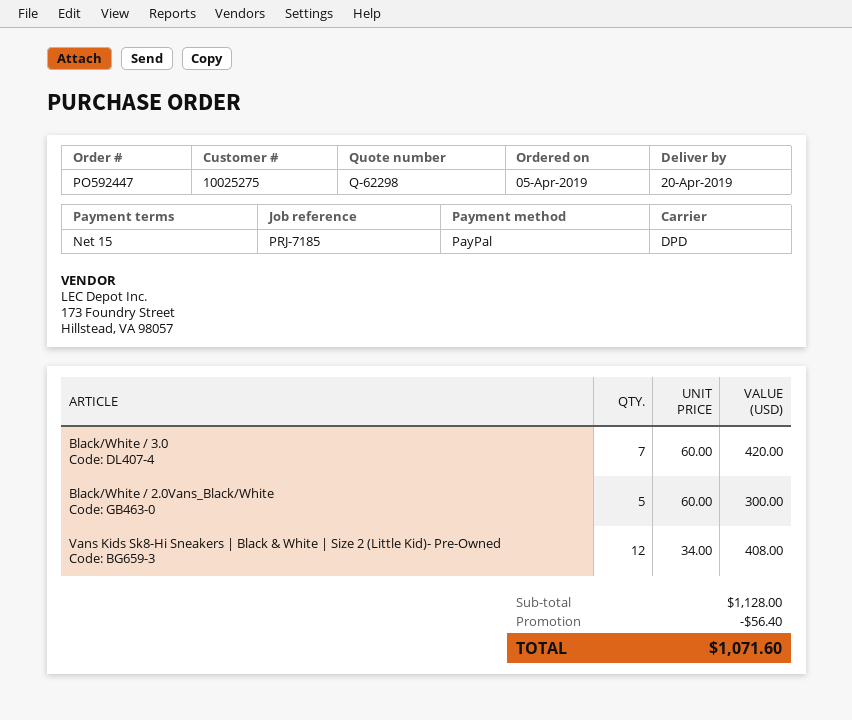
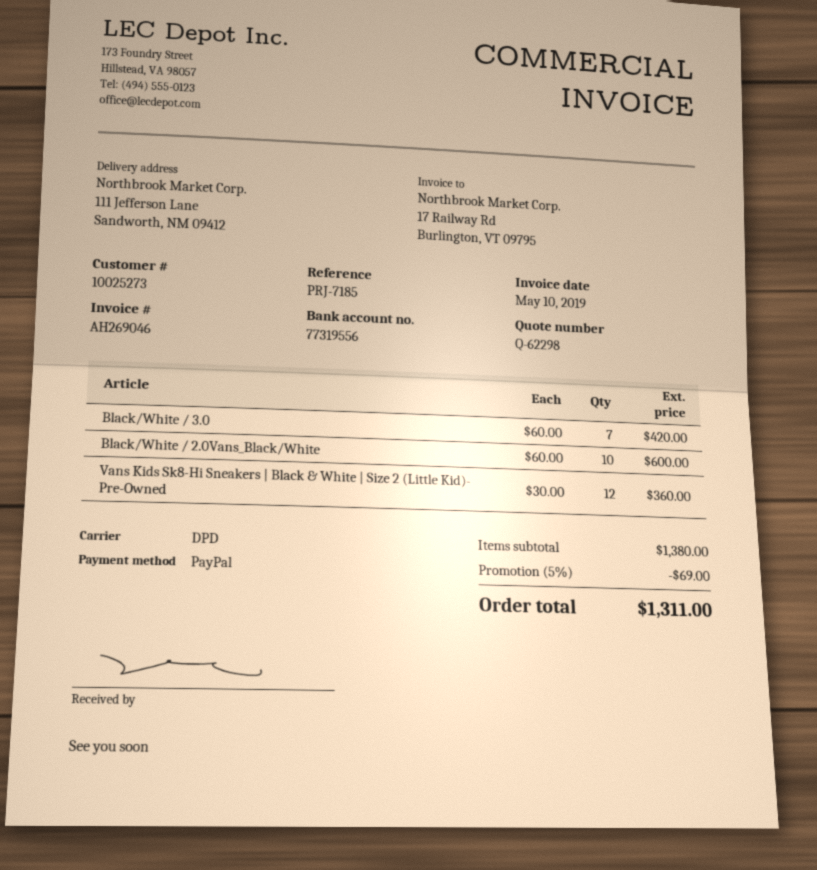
customer number: 10025275 -> 10025273
Black/White / 2.0Vans_Black/White: 5 x 60.00 = 300.00 -> 10 x 60.00 = 600.00
Vans Kids Sk8-Hi Sneakers | Black & White | Size 2 (Little Kid)- Pre-Owned: 12 x 34.00 = 408.00 -> 12 x 30.00 = 360.00
subtotal: 1128.00 -> 1380.00
discount: 56.40 -> 69.00
total: 1071.60 -> 1311.00

